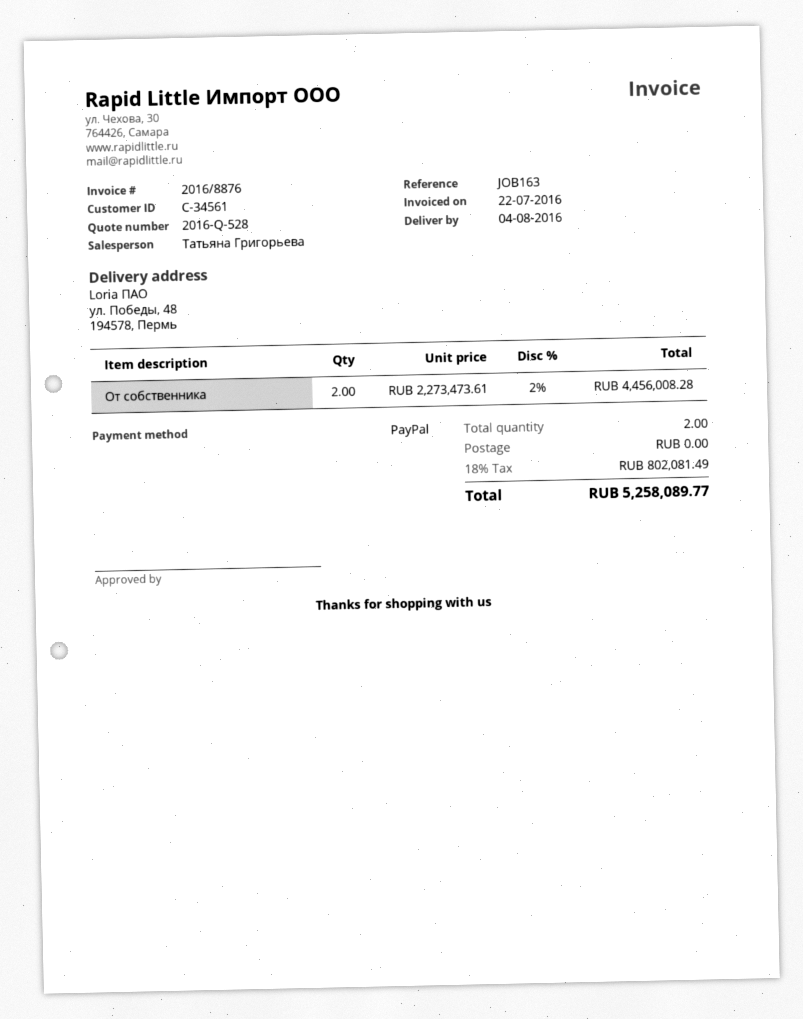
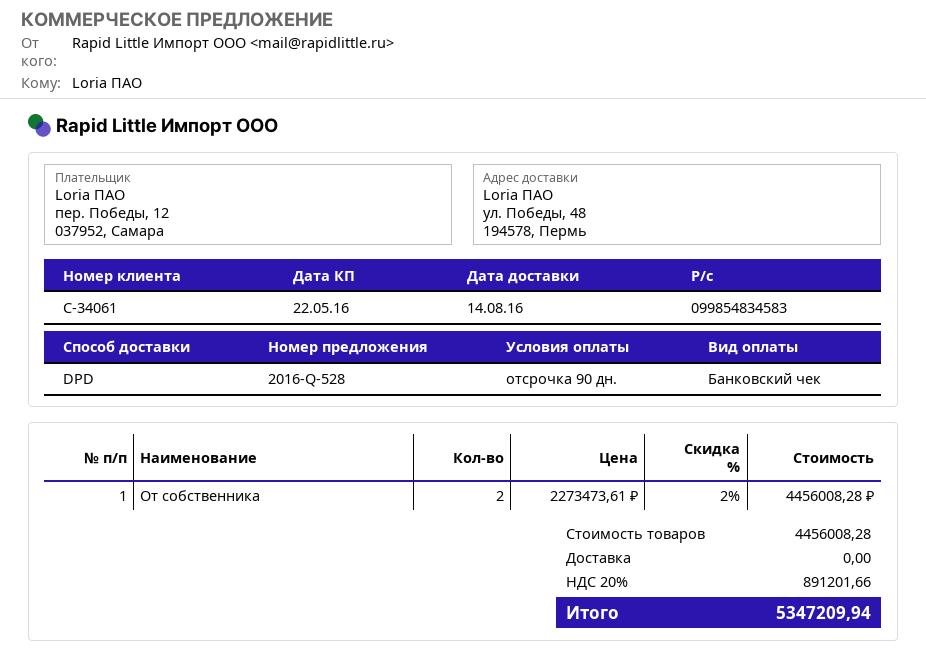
delivery date: 2016-08-04 -> 2016-08-14
customer number: C-34561 -> C-34061
payment method: PayPal -> cheque
tax: 18% = 802081.49 -> 20% = 891201.66
total: 5258089.77 -> 5347209.94

